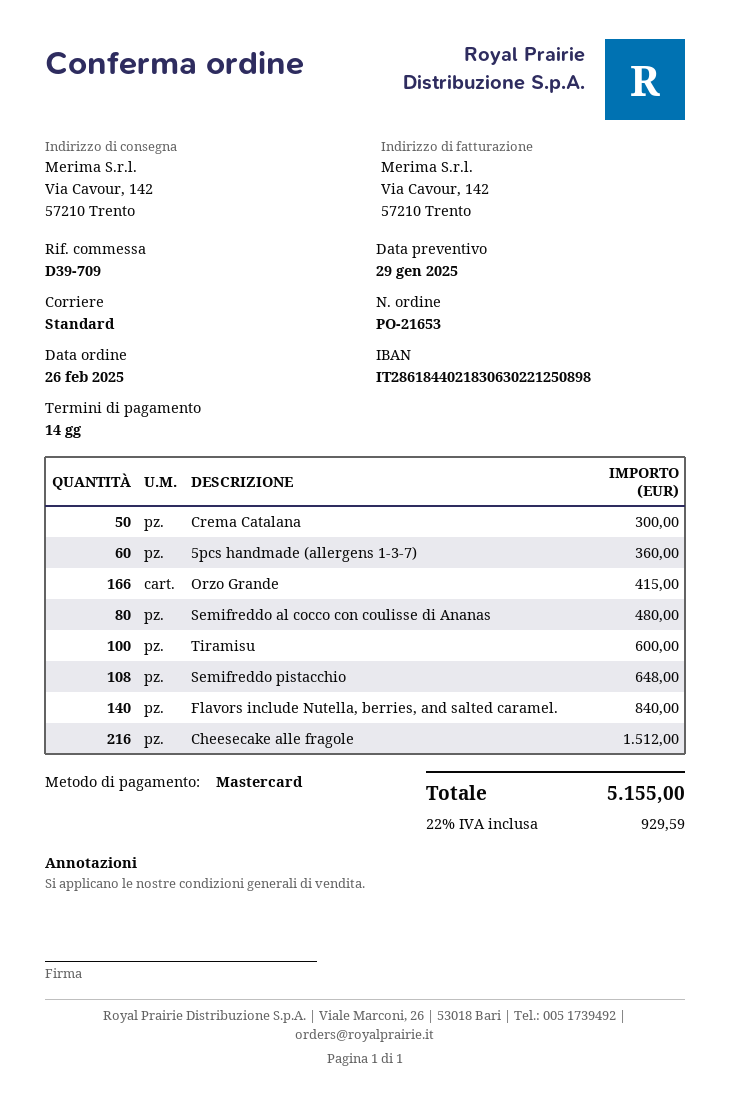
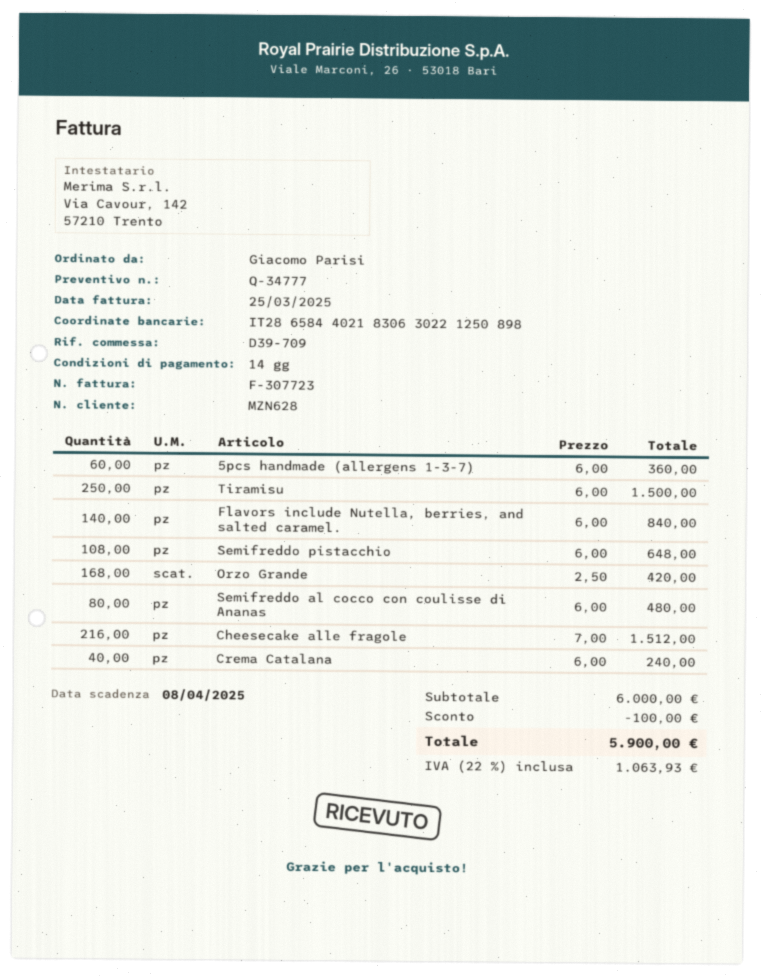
bank account: IT2861844021830630221250898 -> IT2865844021830630221250898
Crema Catalana: 50 for 300.00 -> 40 for 240.00
Orzo Grande: 166 for 415.00 -> 168 for 420.00
Tiramisu: 100 for 600.00 -> 250 for 1500.00
discount: none -> 100.00
tax: 22% = 929.59 -> 22% = 1063.93
total: 5155.00 -> 5900.00

